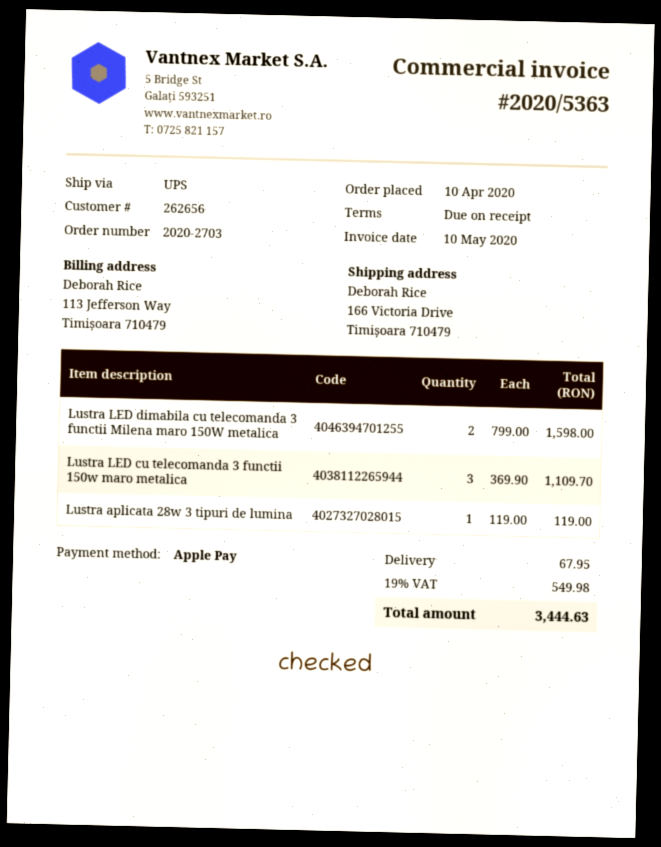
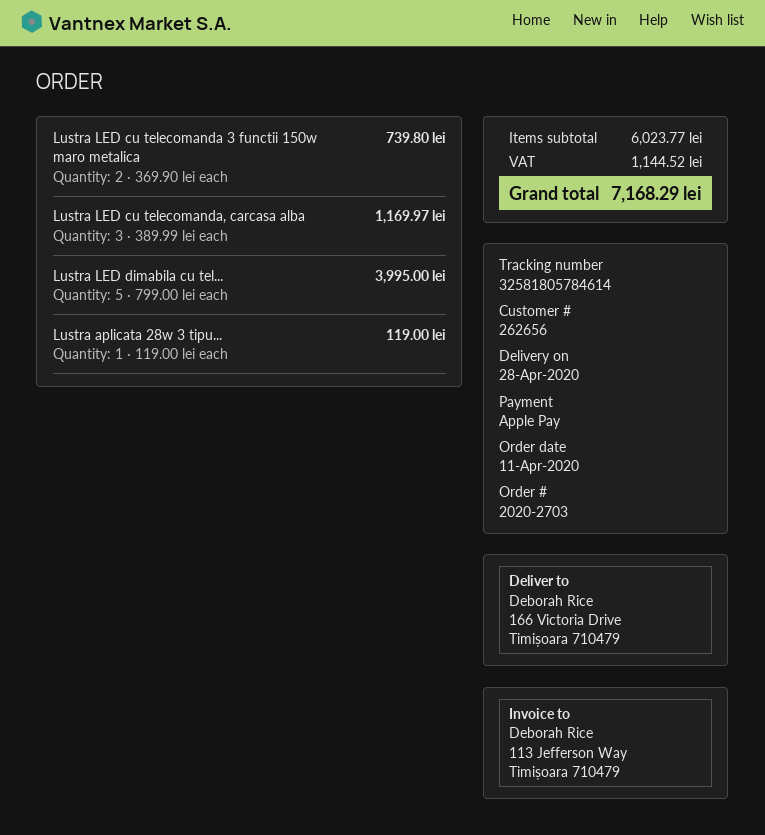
order date: 2020-04-10 -> 2020-04-11
Lustra LED dimabila cu telecomanda 3 functii Milena maro 150W metalica: 2 x 799.00 = 1598.00 -> 5 x 799.00 = 3995.00
Lustra LED cu telecomanda 3 functii 150w maro metalica: 3 x 369.90 = 1109.70 -> 2 x 369.90 = 739.80
Lustra LED cu telecomanda, carcasa alba: none -> 3 x 389.99 = 1169.97
shipping: 67.95 -> none
tax: 549.98 -> 1144.52
total: 3444.63 -> 7168.29

